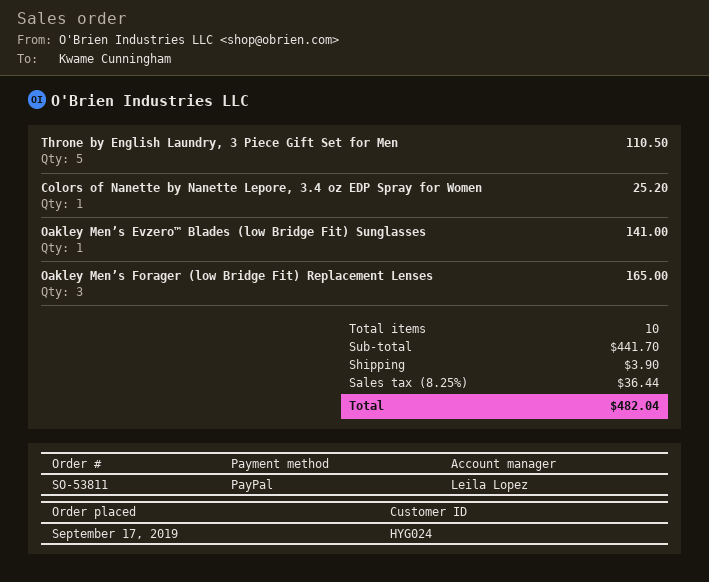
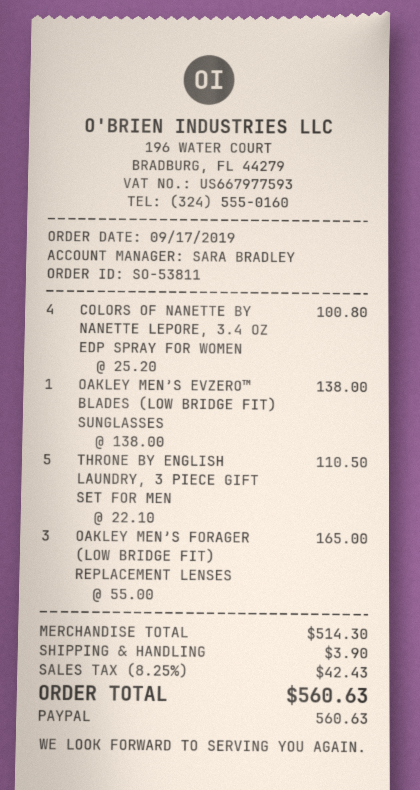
sales rep: Leila Lopez -> SARA BRADLEY
Colors of Nanette by Nanette Lepore, 3.4 oz EDP Spray for Women: 1 for 25.20 -> 4 for 100.80
Oakley Men’s Evzero™ Blades (low Bridge Fit) Sunglasses: 1 for 141.00 -> 1 for 138.00
subtotal: 441.70 -> 514.30
tax: 8.25% = 36.44 -> 8.25% = 42.43
total: 482.04 -> 560.63

